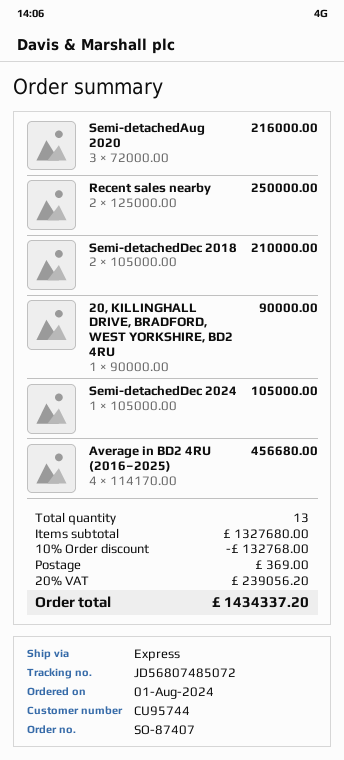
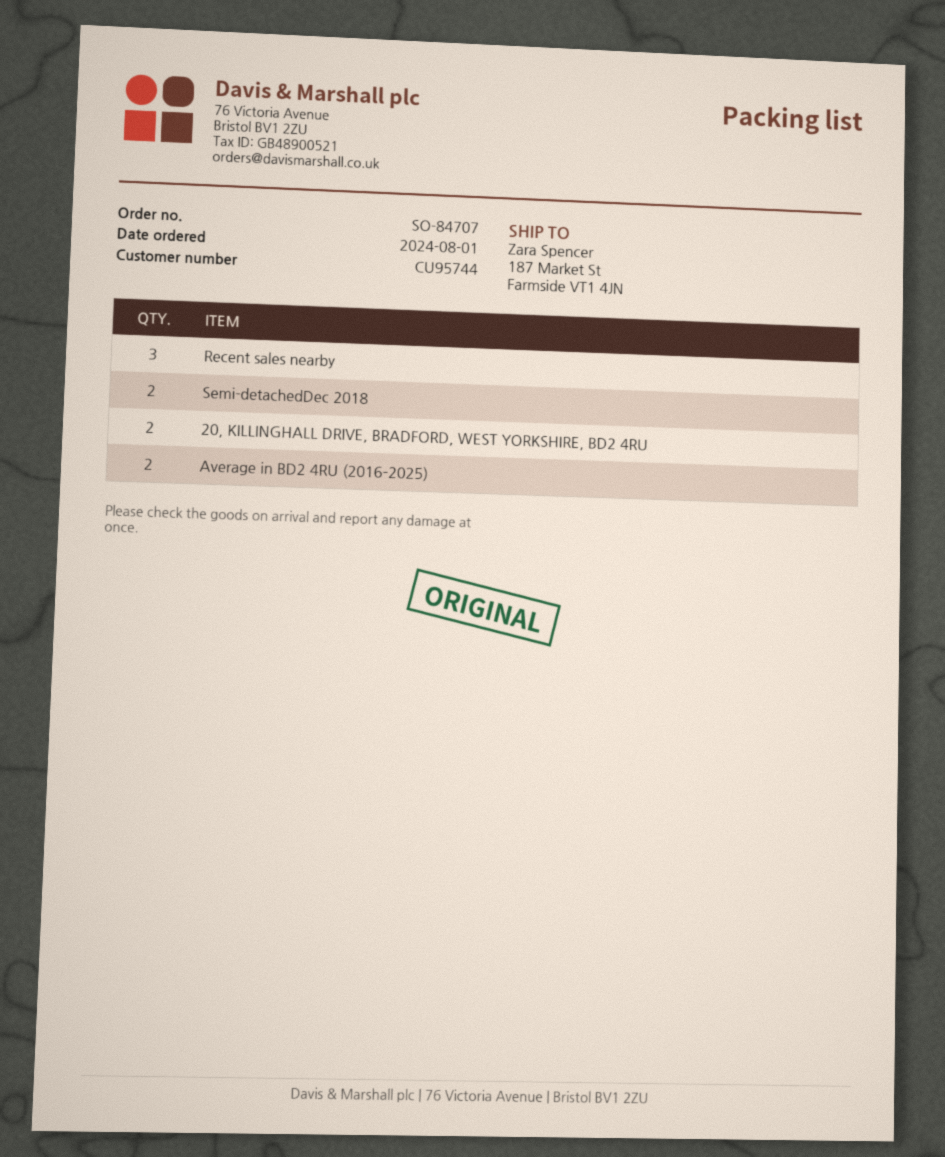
order number: SO-87407 -> SO-84707
Semi-detachedAug 2020: 3 -> none
Recent sales nearby: 2 -> 3
20, KILLINGHALL DRIVE, BRADFORD, WEST YORKSHIRE, BD2 4RU: 1 -> 2
Semi-detachedDec 2024: 1 -> none
Average in BD2 4RU (2016–2025): 4 -> 2

